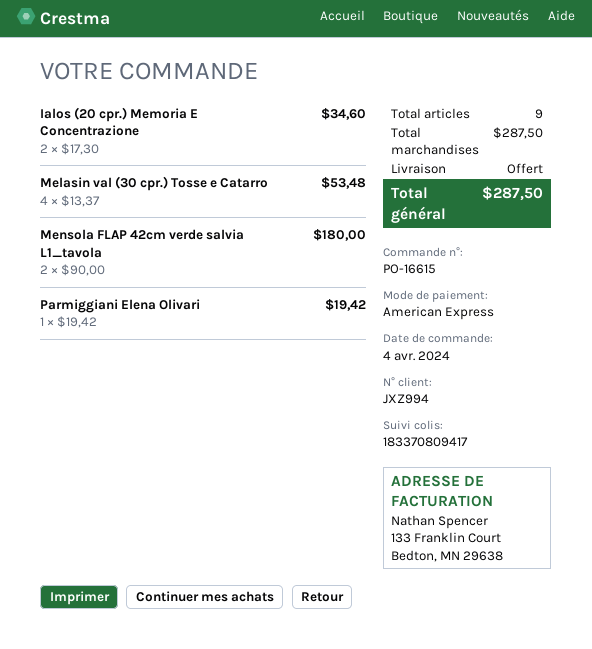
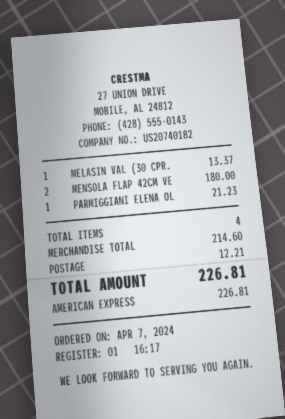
order date: 2024-04-04 -> 2024-04-07
Ialos (20 cpr.) Memoria E Concentrazione: 2 for 34.60 -> none
Melasin val (30 cpr.) Tosse e Catarro: 4 for 53.48 -> 1 for 13.37
Parmiggiani Elena Olivari: 1 for 19.42 -> 1 for 21.23
total quantity: 9 -> 4
subtotal: 287.50 -> 214.60
shipping: 0.00 -> 12.21
total: 287.50 -> 226.81

